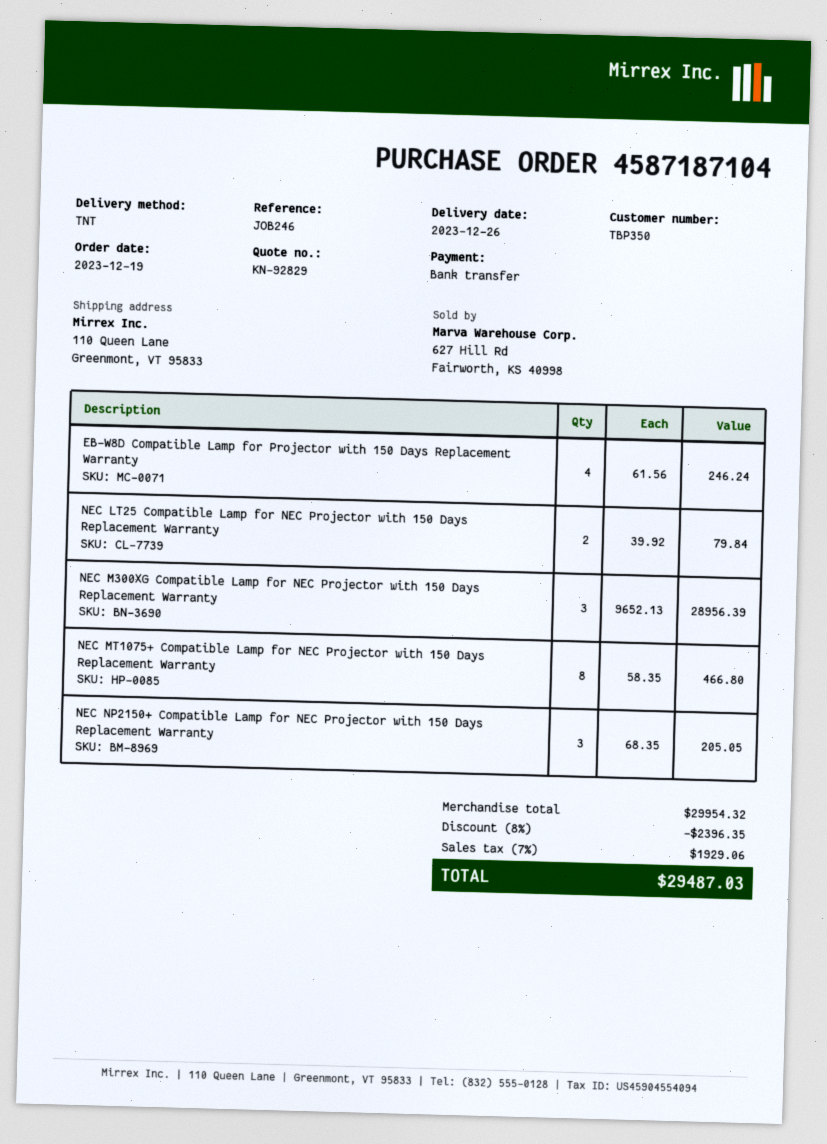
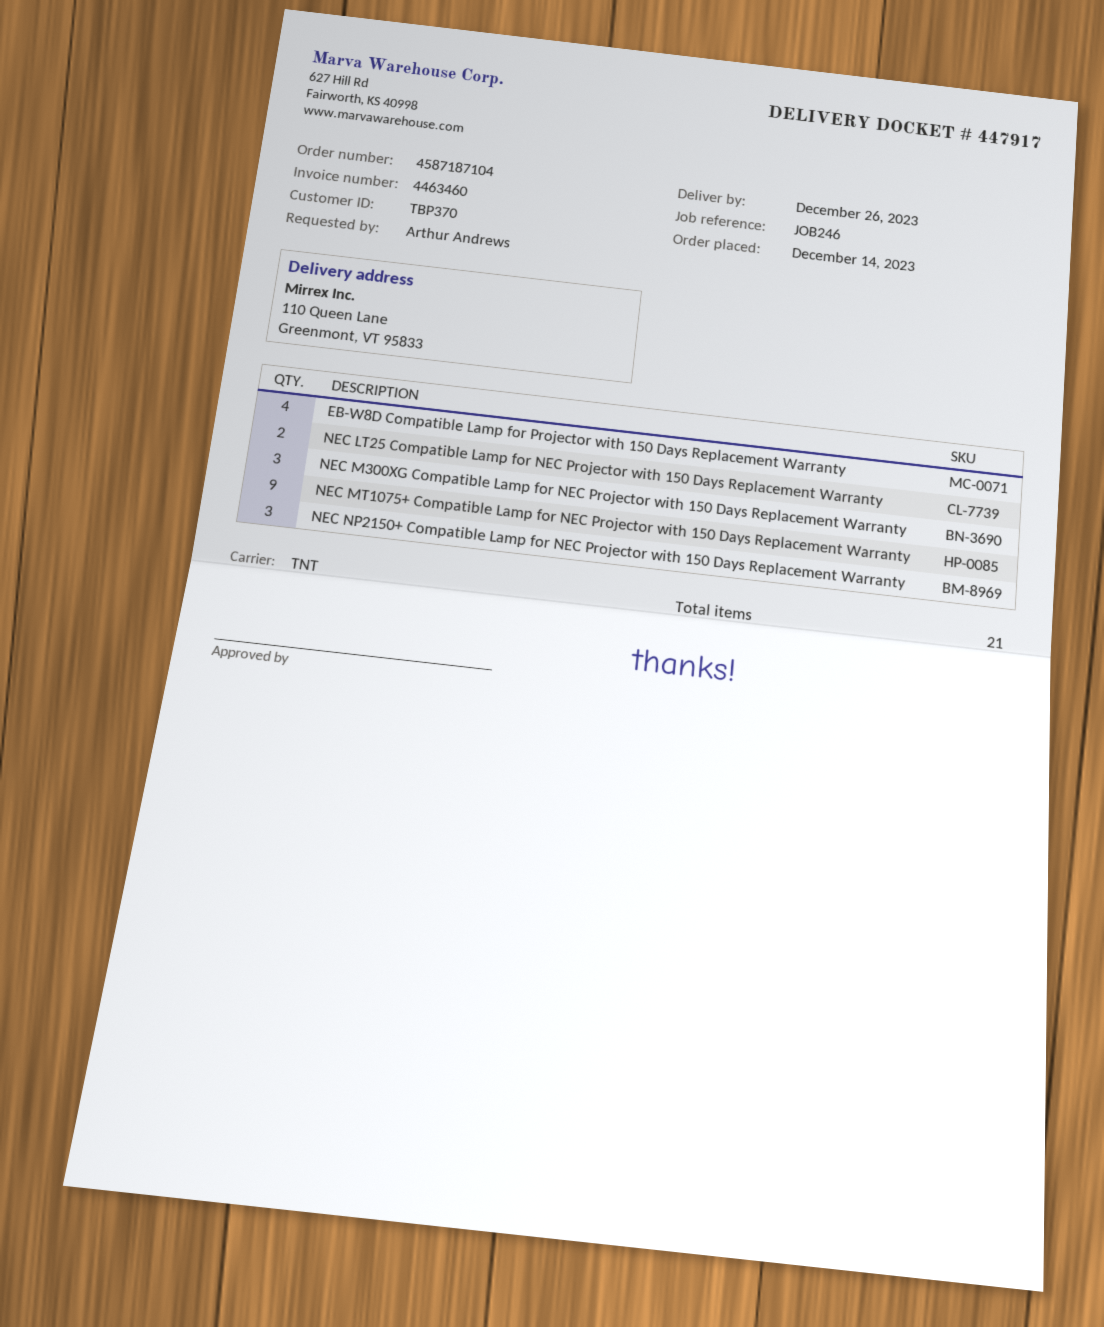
order date: 2023-12-19 -> 2023-12-14
customer number: TBP350 -> TBP370
NEC MT1075+ Compatible Lamp for NEC Projector with 150 Days Replacement Warranty: 8 -> 9

